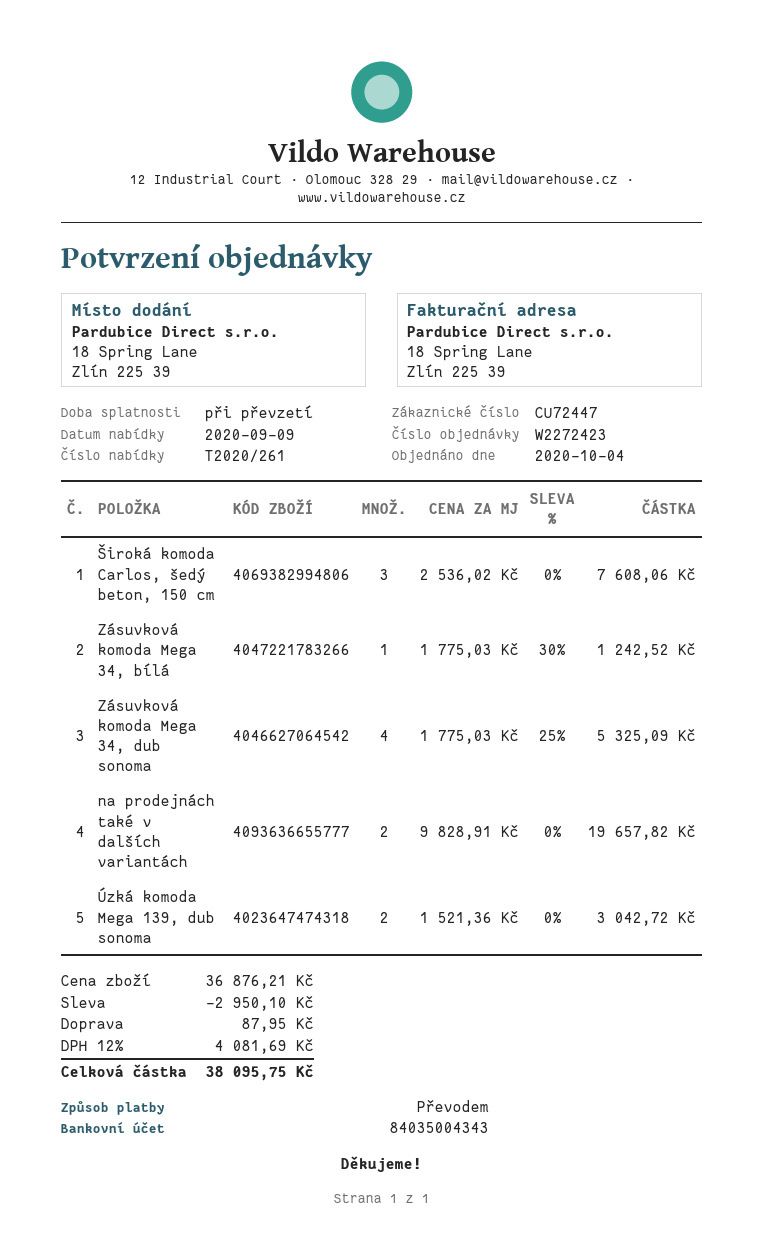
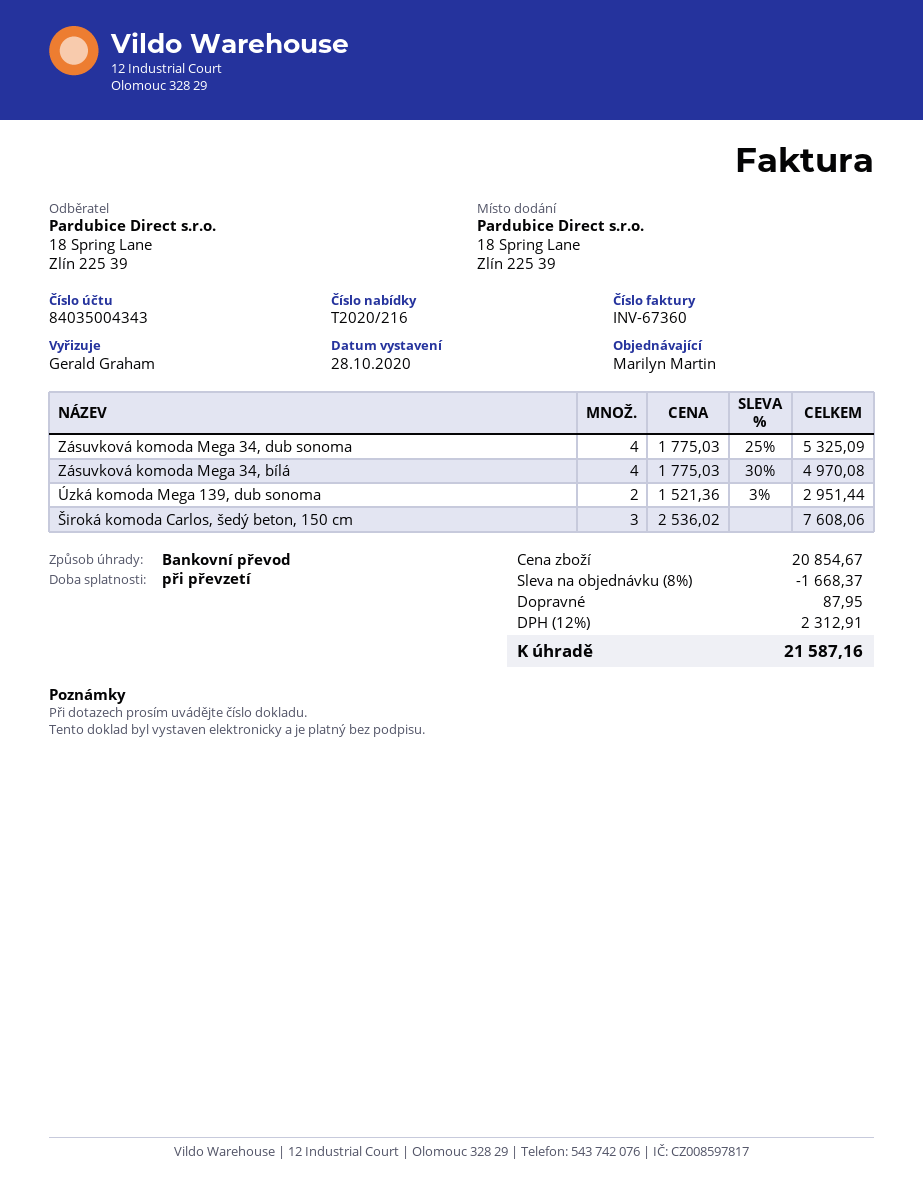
quote number: T2020/261 -> T2020/216
Zásuvková komoda Mega 34, bílá: 1 x 1775.03 - 30% = 1242.52 -> 4 x 1775.03 - 30% = 4970.08
na prodejnách také v dalších variantách: 2 x 9828.91 = 19657.82 -> none
Úzká komoda Mega 139, dub sonoma: 2 x 1521.36 = 3042.72 -> 2 x 1521.36 - 3% = 2951.44
subtotal: 36876.21 -> 20854.67
discount: 2950.10 -> 1668.37
tax: 12% = 4081.69 -> 12% = 2312.91
total: 38095.75 -> 21587.16

